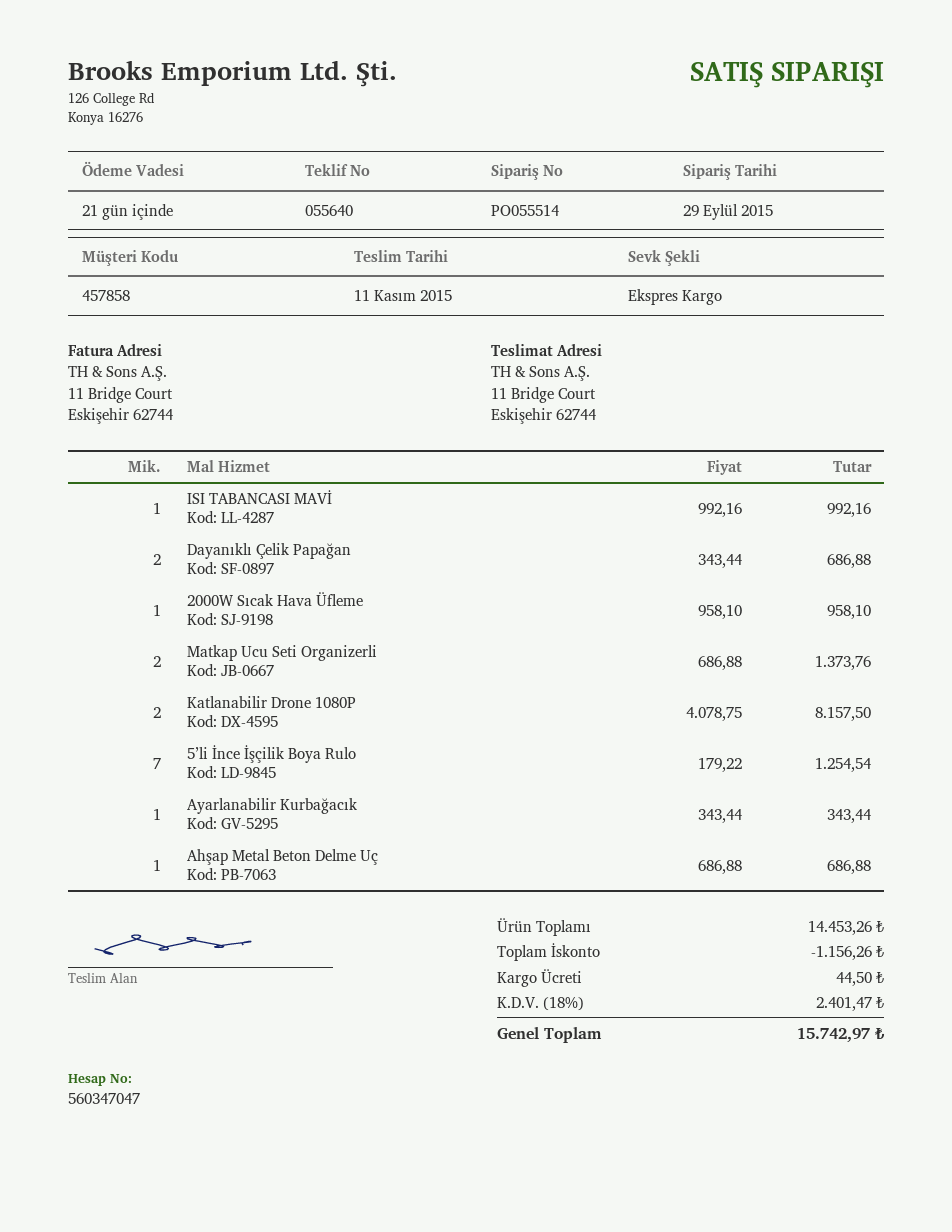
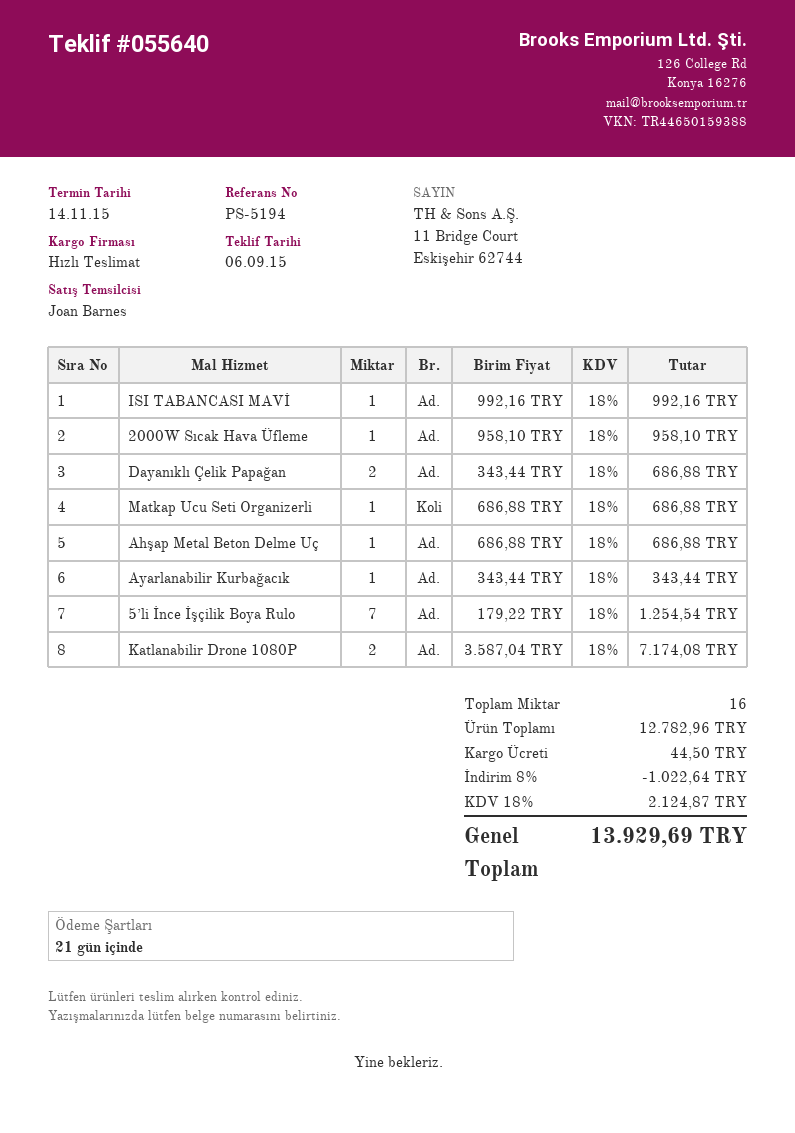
delivery date: 2015-11-11 -> 2015-11-14
Matkap Ucu Seti Organizerli: 2 x 686.88 = 1373.76 -> 1 x 686.88 = 686.88
Katlanabilir Drone 1080P: 2 x 4078.75 = 8157.50 -> 2 x 3587.04 = 7174.08
subtotal: 14453.26 -> 12782.96
discount: 1156.26 -> 1022.64
tax: 18% = 2401.47 -> 18% = 2124.87
total: 15742.97 -> 13929.69

